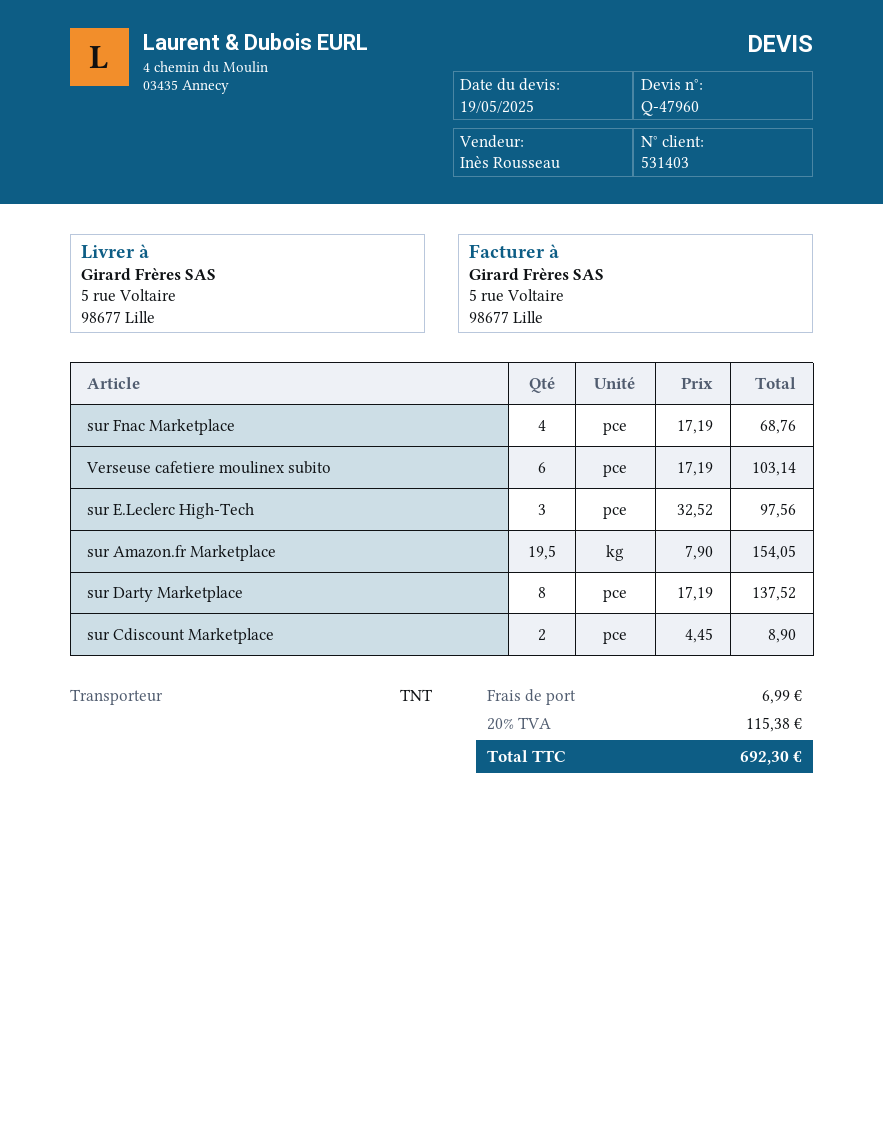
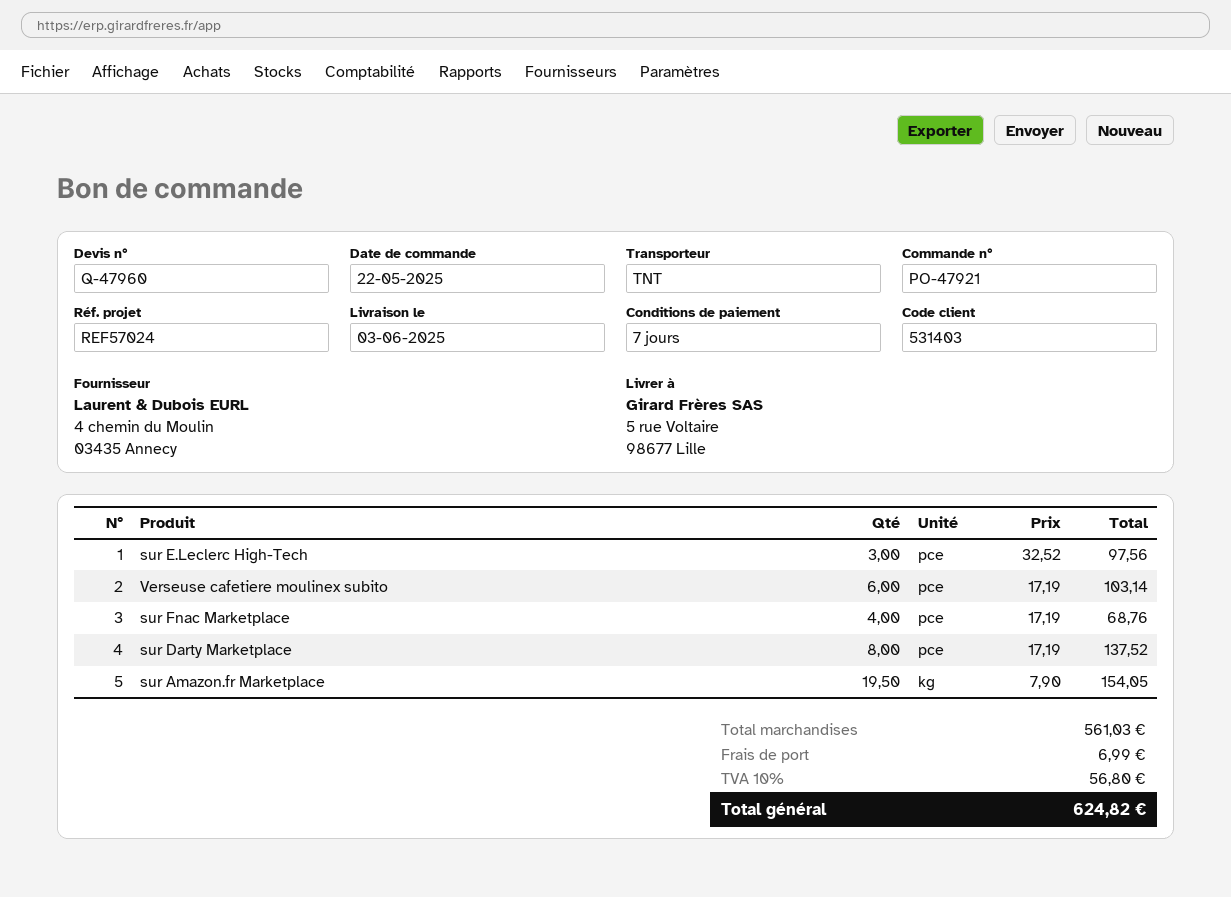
sur Cdiscount Marketplace: 2 x 4.45 = 8.90 -> none
tax: 20% = 115.38 -> 10% = 56.80
total: 692.30 -> 624.82

